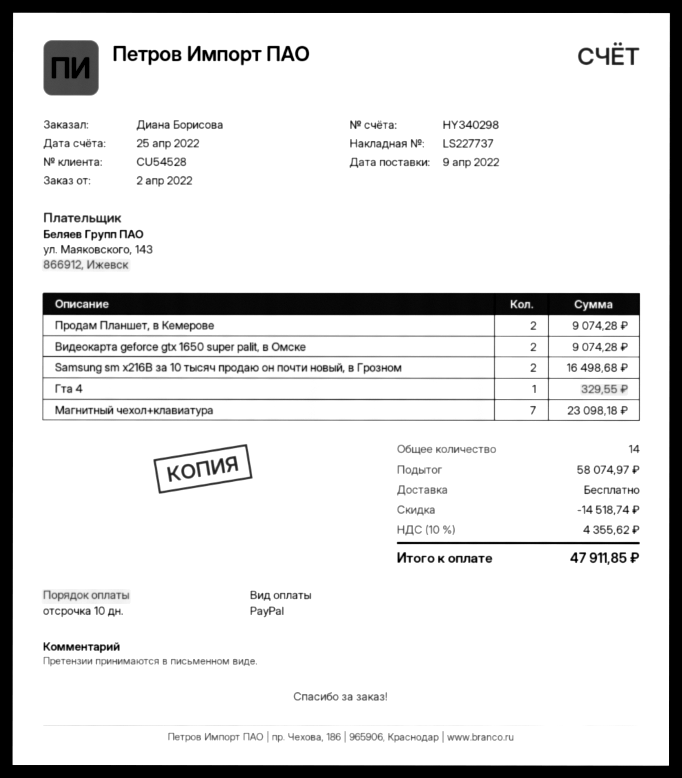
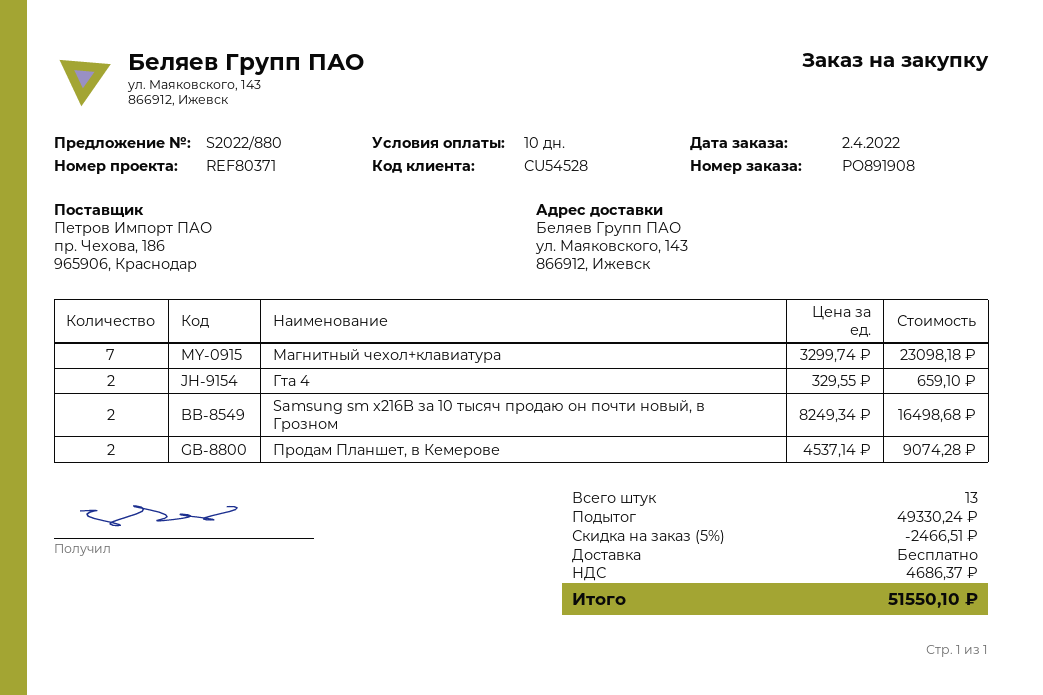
Видеокарта geforce gtx 1650 super palit, в Омске: 2 for 9074.28 -> none
Гта 4: 1 for 329.55 -> 2 for 659.10
total quantity: 14 -> 13
subtotal: 58074.97 -> 49330.24
discount: 14518.74 -> 2466.51
tax: 4355.62 -> 4686.37
total: 47911.85 -> 51550.10

